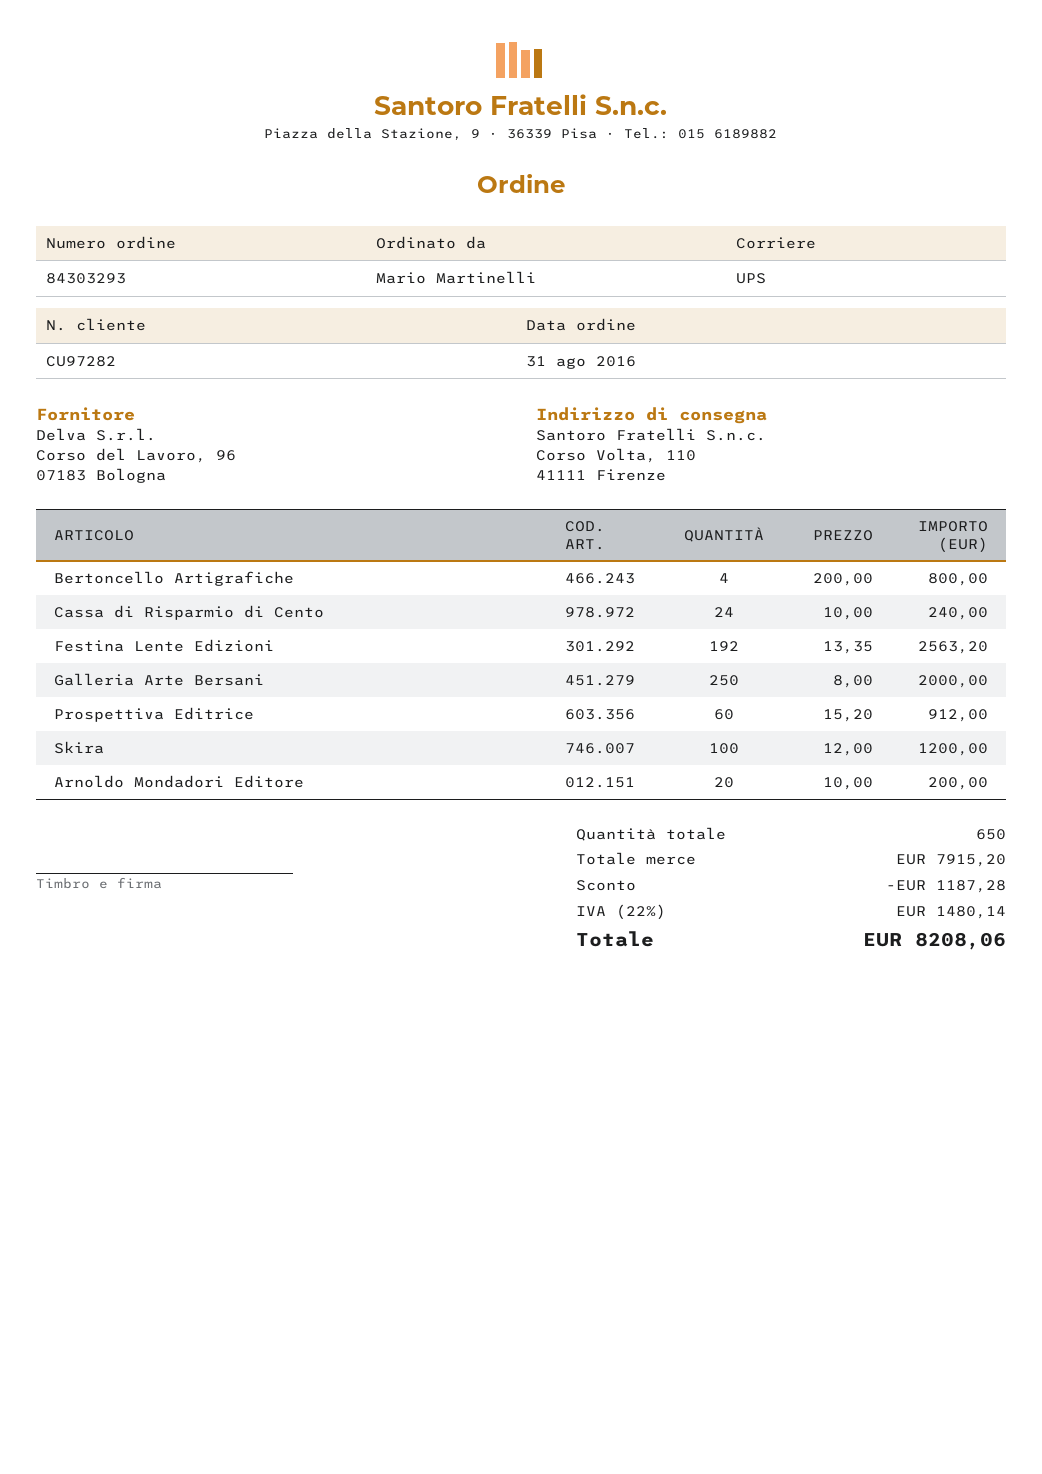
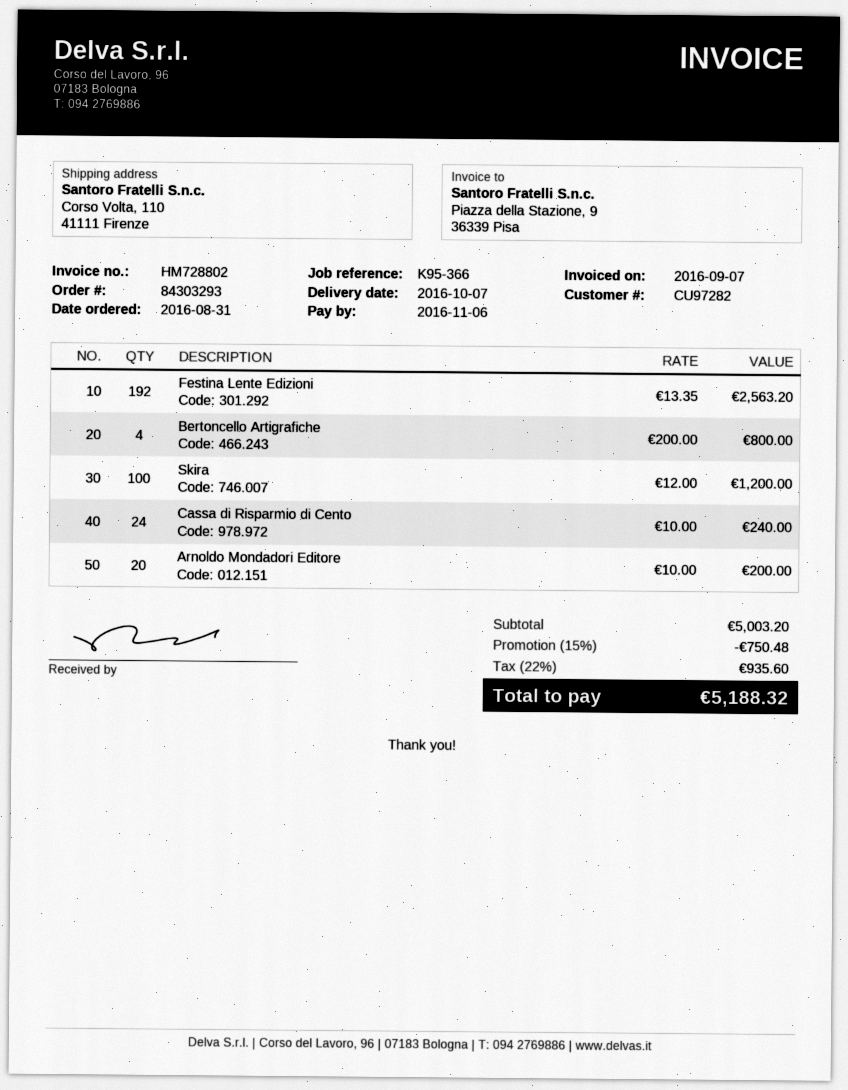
Galleria Arte Bersani: 250 x 8.00 = 2000.00 -> none
Prospettiva Editrice: 60 x 15.20 = 912.00 -> none
subtotal: 7915.20 -> 5003.20
discount: 1187.28 -> 750.48
tax: 22% = 1480.14 -> 22% = 935.60
total: 8208.06 -> 5188.32

